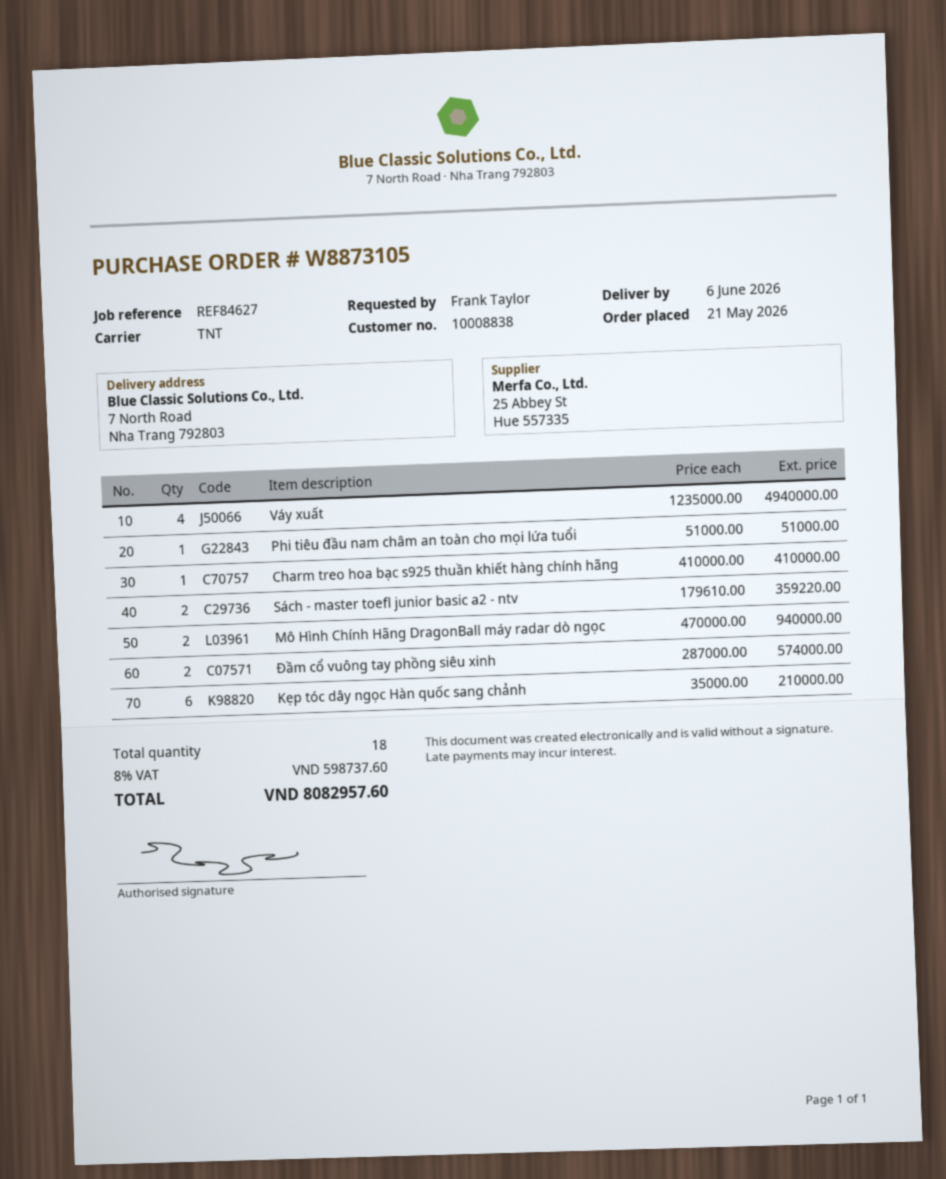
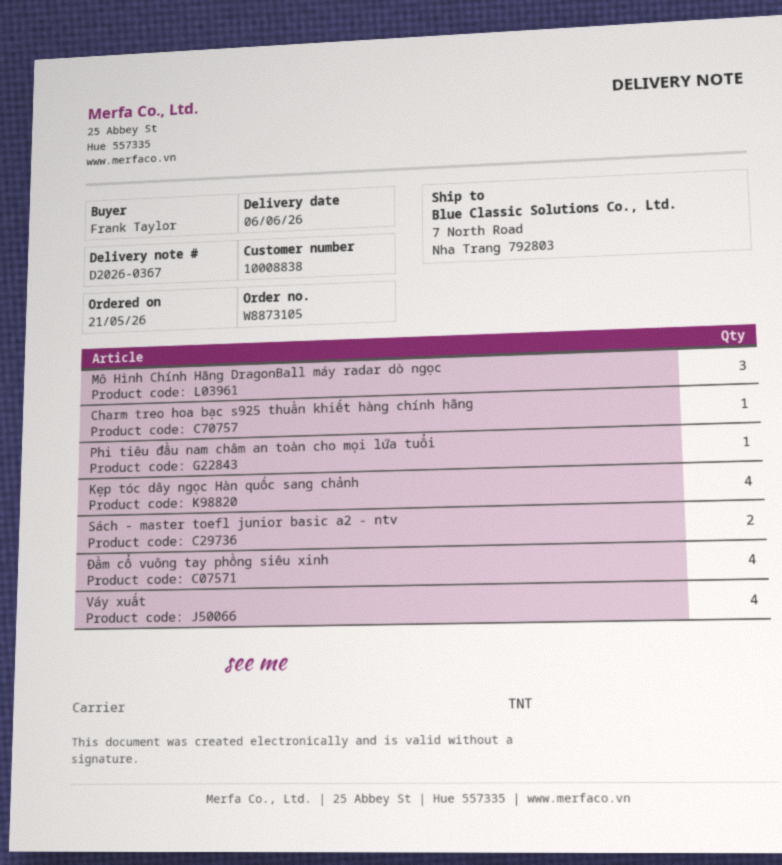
Mô Hình Chính Hãng DragonBall máy radar dò ngọc: 2 -> 3
Đầm cổ vuông tay phồng siêu xinh: 2 -> 4
Kẹp tóc dây ngọc Hàn quốc sang chảnh: 6 -> 4

